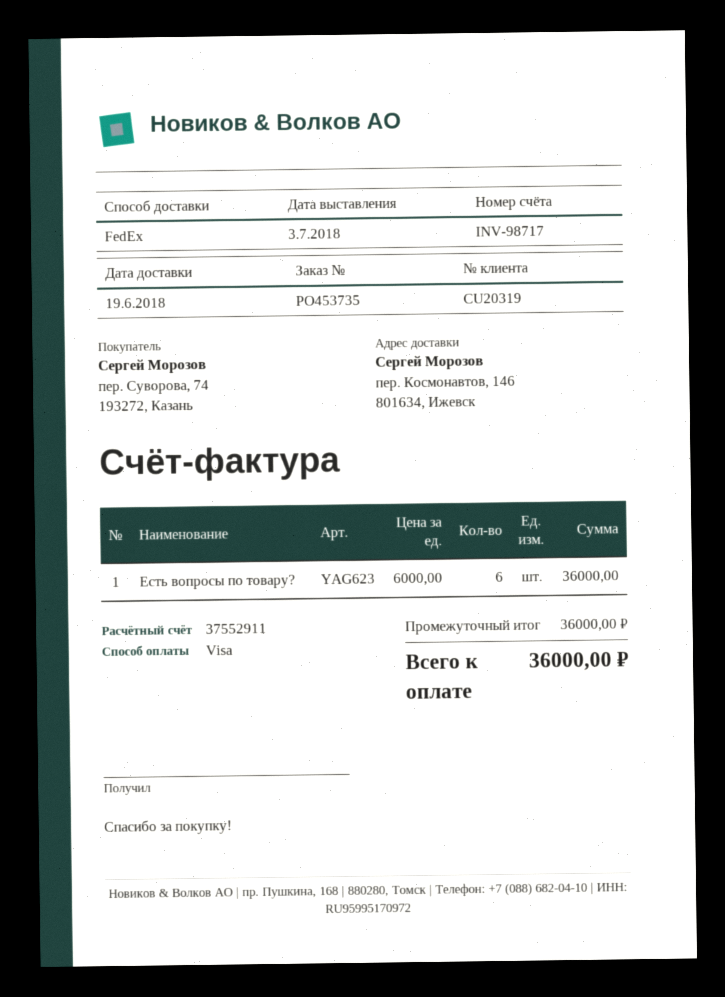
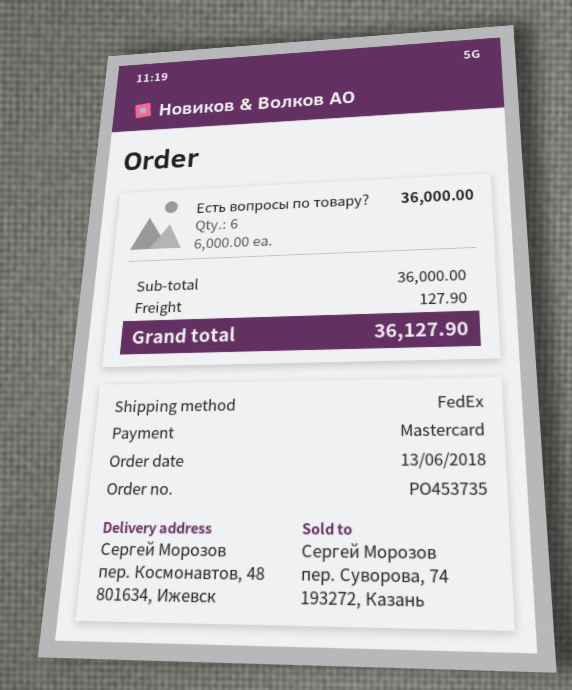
payment method: Visa -> Mastercard
ship to: пер. Космонавтов, 146, 801634, Ижевск -> пер. Космонавтов, 48, 801634, Ижевск
shipping: none -> 127.90
total: 36000.00 -> 36127.90

